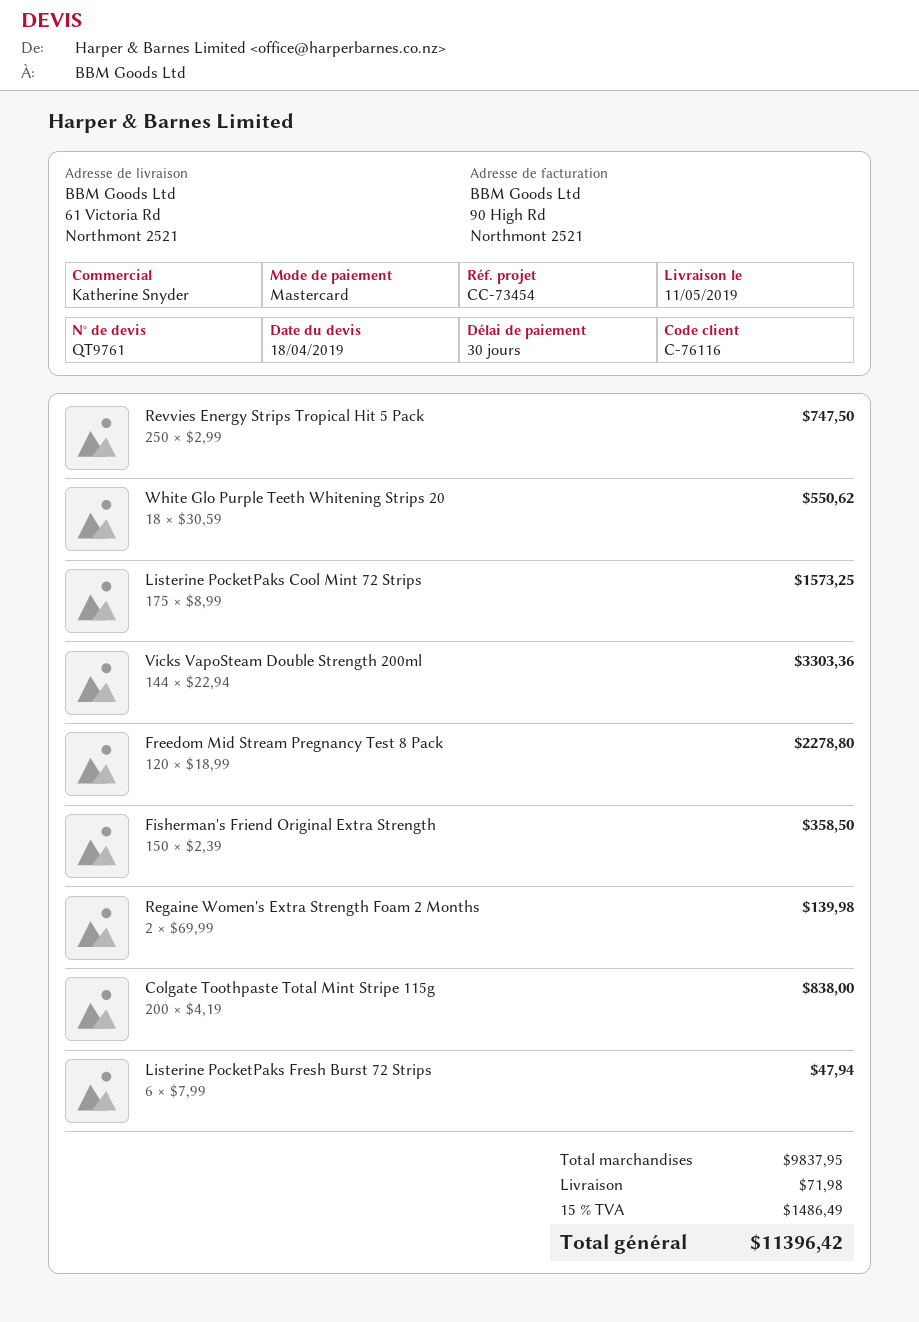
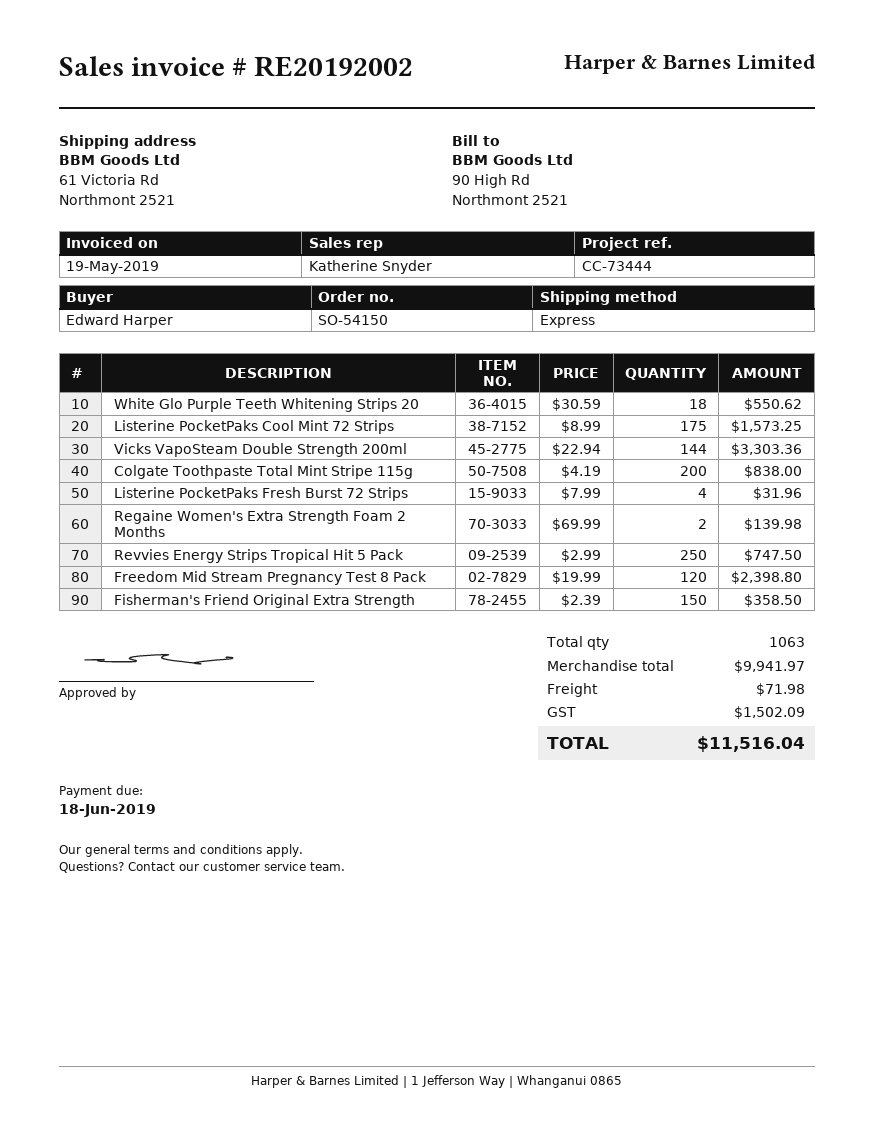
reference: CC-73454 -> CC-73444
Freedom Mid Stream Pregnancy Test 8 Pack: 120 x 18.99 = 2278.80 -> 120 x 19.99 = 2398.80
Listerine PocketPaks Fresh Burst 72 Strips: 6 x 7.99 = 47.94 -> 4 x 7.99 = 31.96
subtotal: 9837.95 -> 9941.97
tax: 1486.49 -> 1502.09
total: 11396.42 -> 11516.04

